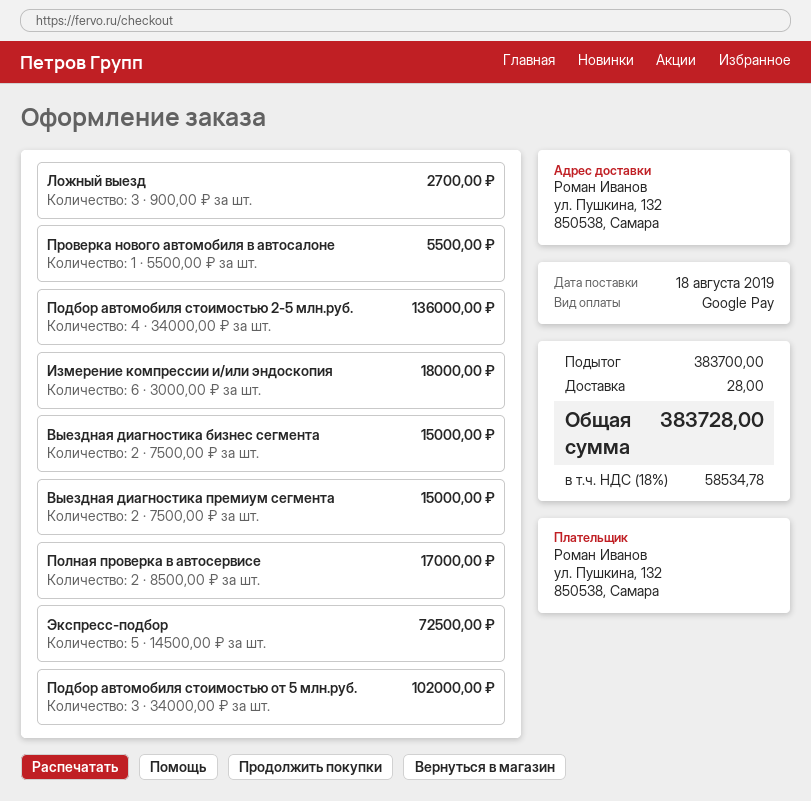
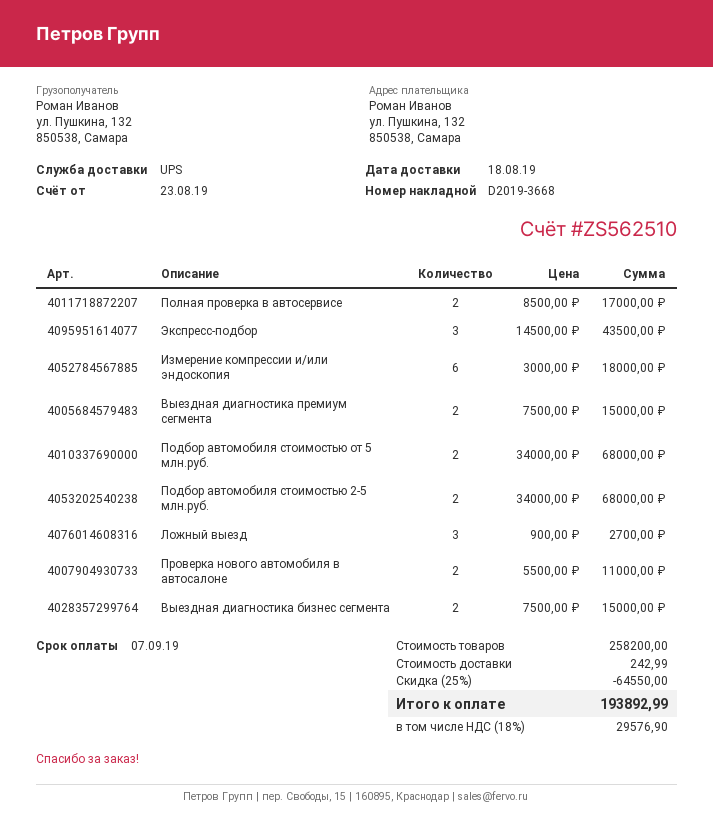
Проверка нового автомобиля в автосалоне: 1 x 5500.00 = 5500.00 -> 2 x 5500.00 = 11000.00
Подбор автомобиля стоимостью 2-5 млн.руб.: 4 x 34000.00 = 136000.00 -> 2 x 34000.00 = 68000.00
Экспресс-подбор: 5 x 14500.00 = 72500.00 -> 3 x 14500.00 = 43500.00
Подбор автомобиля стоимостью от 5 млн.руб.: 3 x 34000.00 = 102000.00 -> 2 x 34000.00 = 68000.00
subtotal: 383700.00 -> 258200.00
discount: none -> 25% = 64550.00
shipping: 28.00 -> 242.99
tax: 18% = 58534.78 -> 18% = 29576.90
total: 383728.00 -> 193892.99

